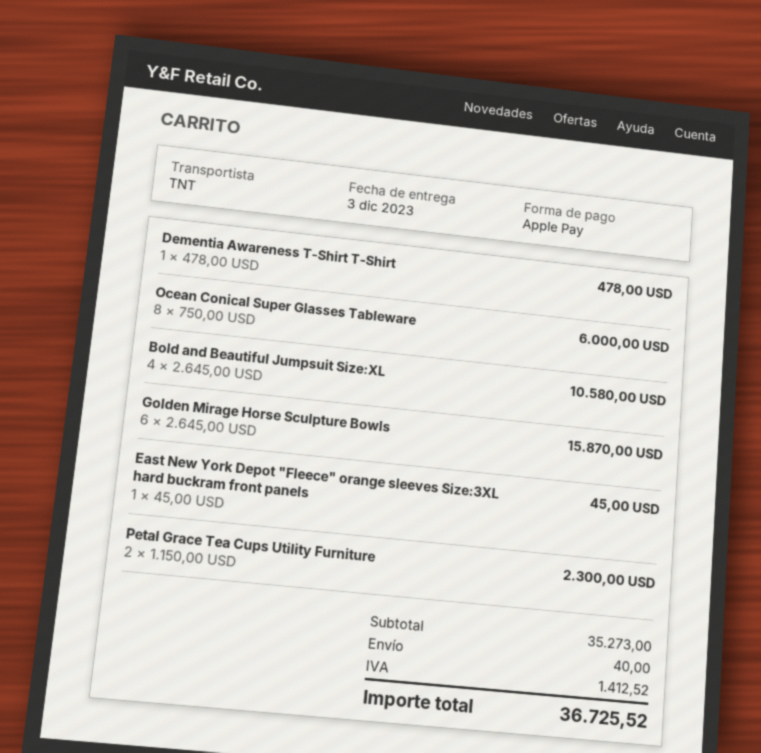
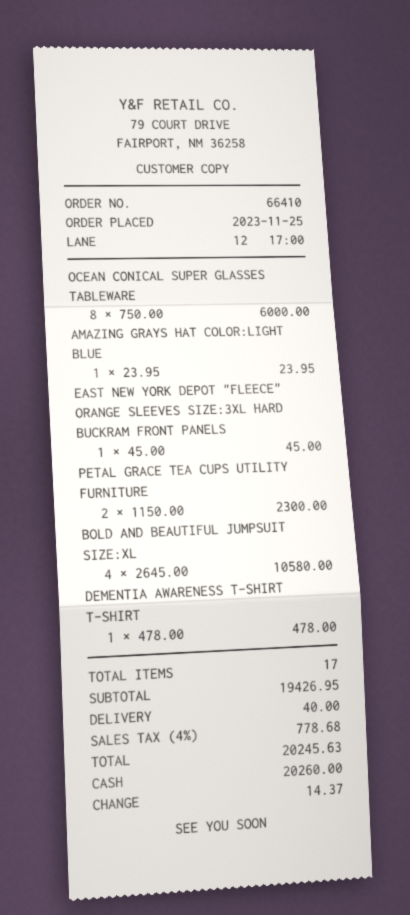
payment method: Apple Pay -> cash
Golden Mirage Horse Sculpture Bowls: 6 x 2645.00 = 15870.00 -> none
AMAZING GRAYS HAT COLOR:LIGHT BLUE: none -> 1 x 23.95 = 23.95
subtotal: 35273.00 -> 19426.95
tax: 1412.52 -> 778.68
total: 36725.52 -> 20245.63

